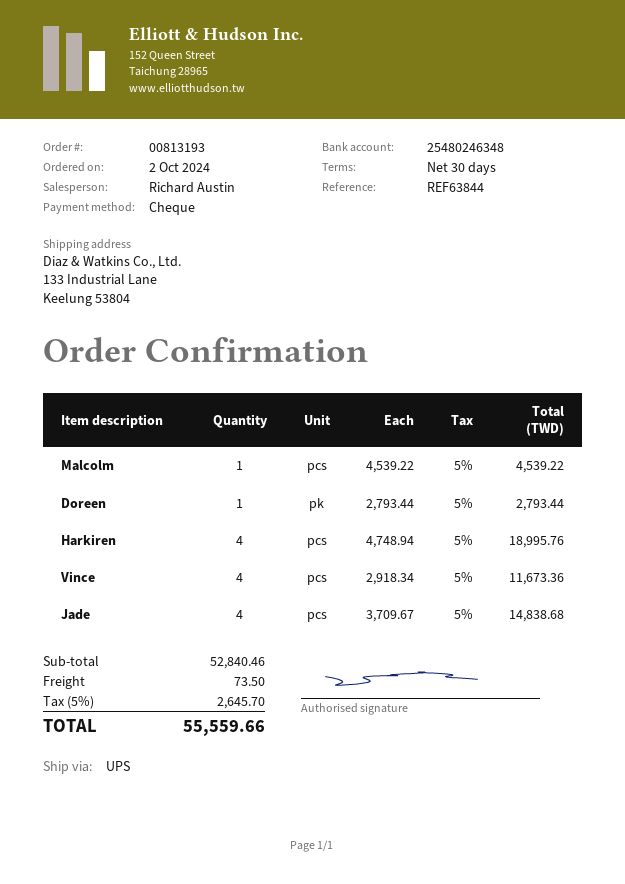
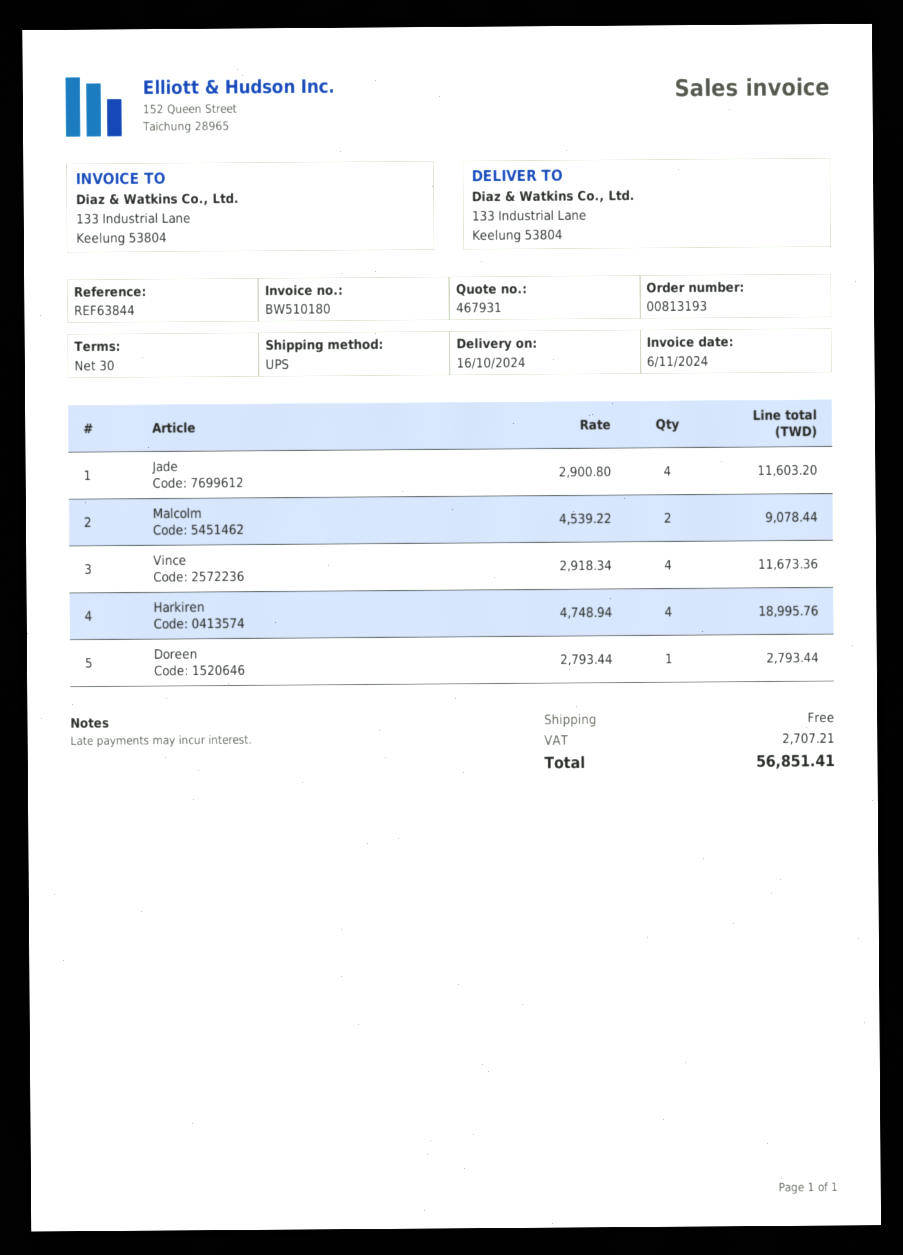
Malcolm: 1 x 4539.22 = 4539.22 -> 2 x 4539.22 = 9078.44
Jade: 4 x 3709.67 = 14838.68 -> 4 x 2900.80 = 11603.20
shipping: 73.50 -> 0.00
tax: 2645.70 -> 2707.21
total: 55559.66 -> 56851.41

